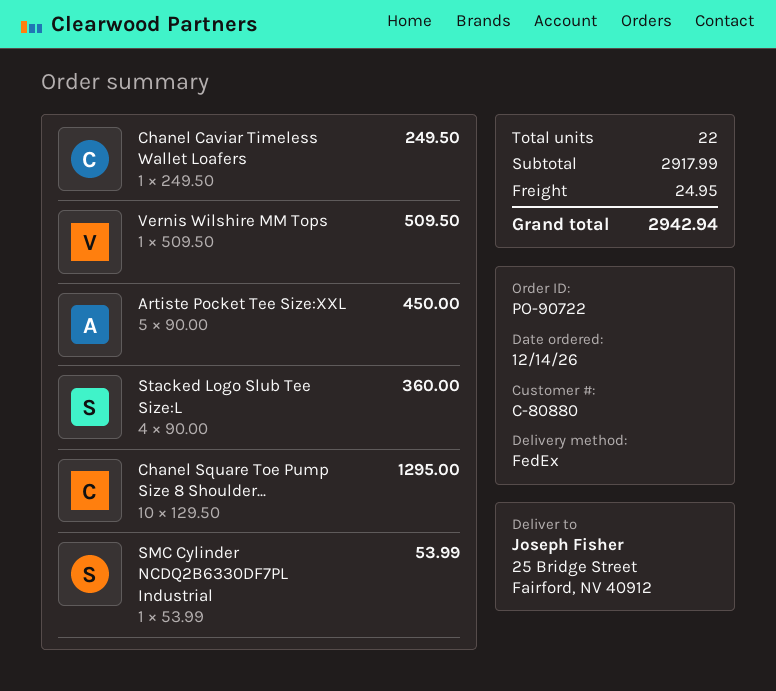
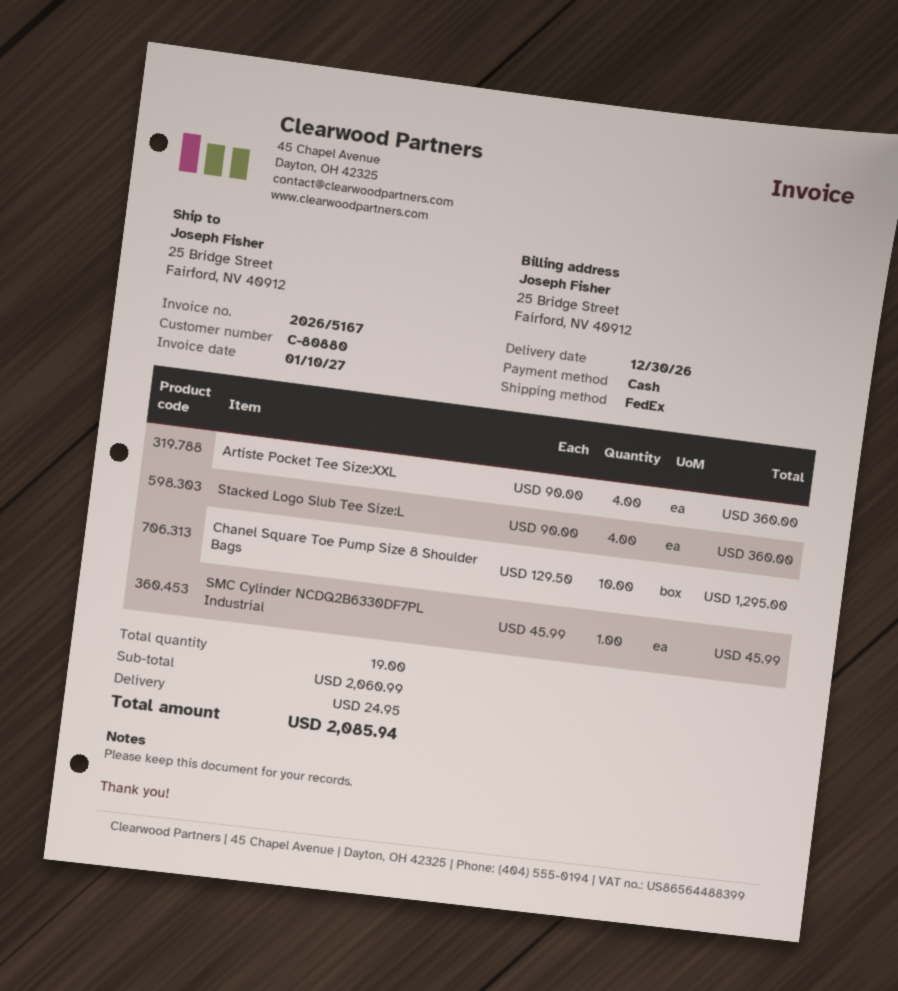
Chanel Caviar Timeless Wallet Loafers: 1 x 249.50 = 249.50 -> none
Vernis Wilshire MM Tops: 1 x 509.50 = 509.50 -> none
Artiste Pocket Tee Size:XXL: 5 x 90.00 = 450.00 -> 4 x 90.00 = 360.00
SMC Cylinder NCDQ2B6330DF7PL Industrial: 1 x 53.99 = 53.99 -> 1 x 45.99 = 45.99
total quantity: 22 -> 19
subtotal: 2917.99 -> 2060.99
total: 2942.94 -> 2085.94

